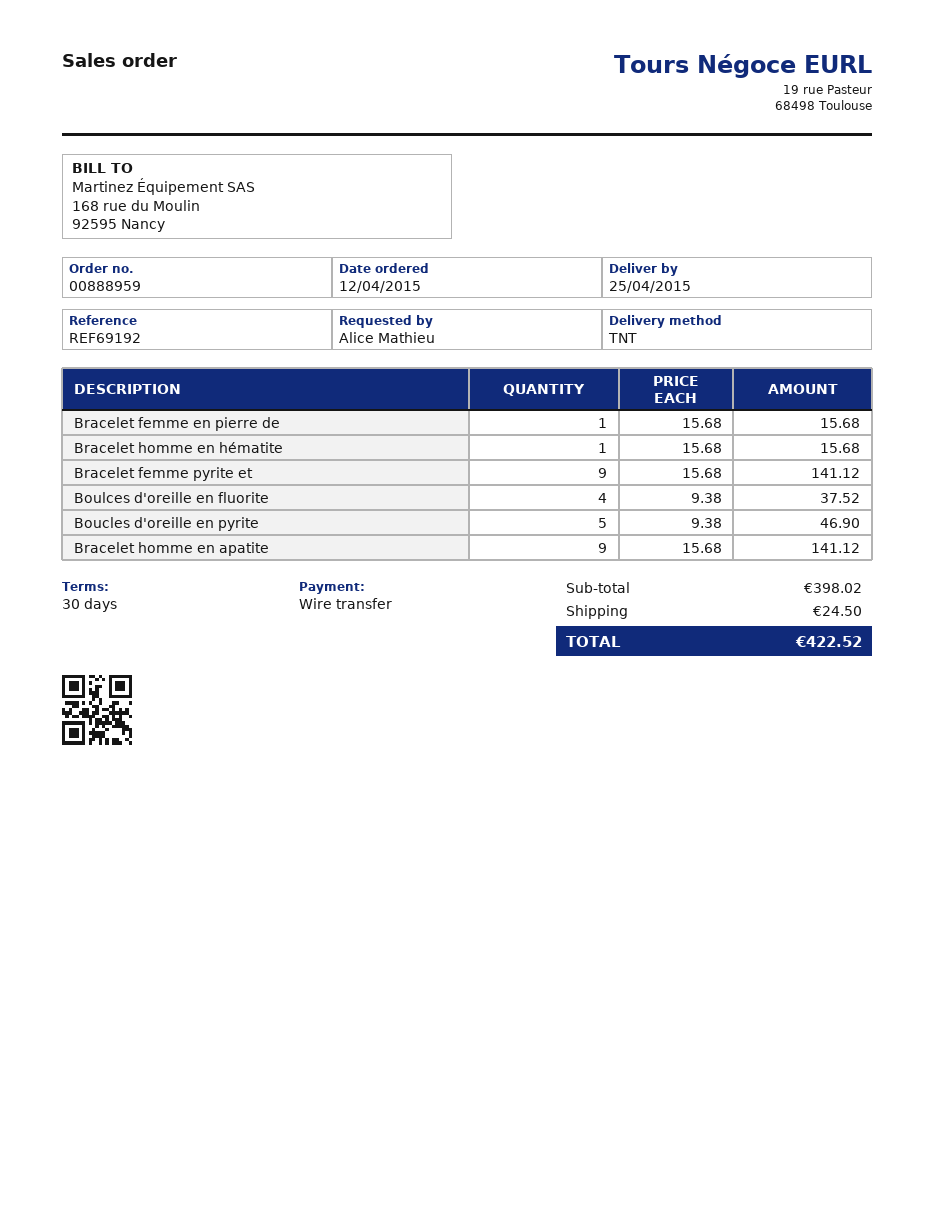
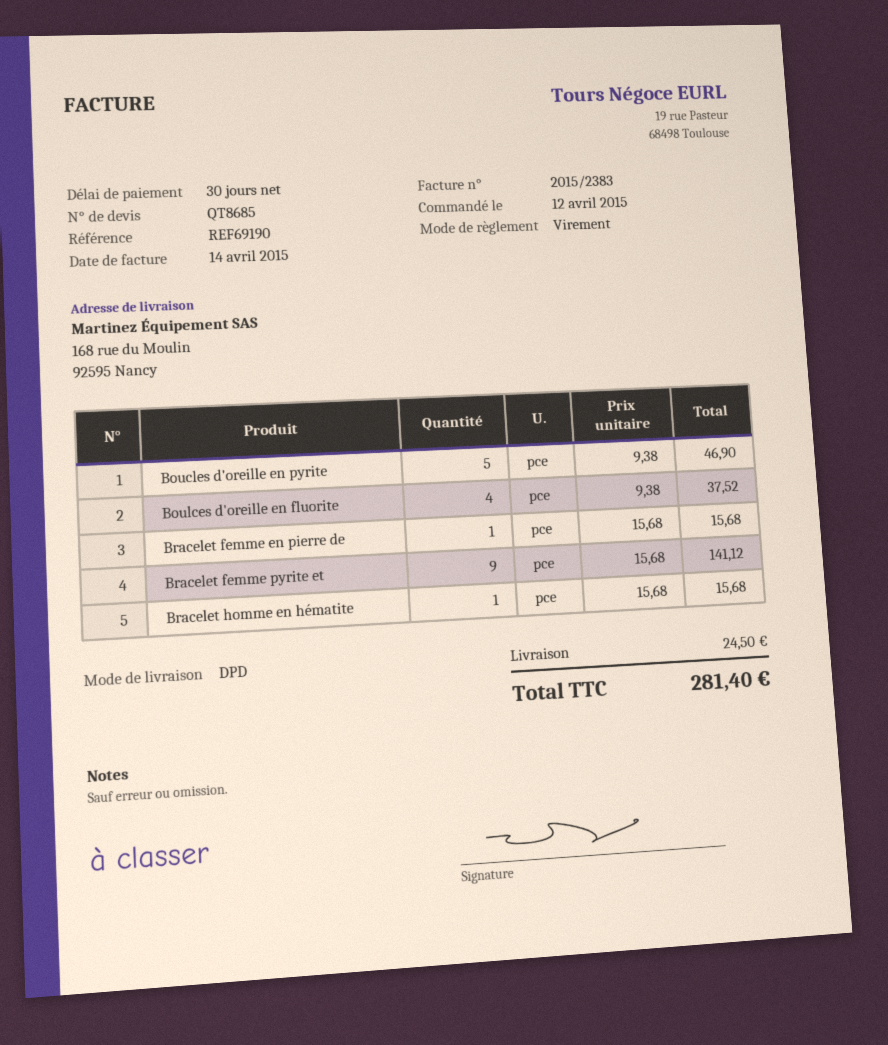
reference: REF69192 -> REF69190
shipping method: TNT -> DPD
Bracelet homme en apatite: 9 x 15.68 = 141.12 -> none
total: 422.52 -> 281.40

